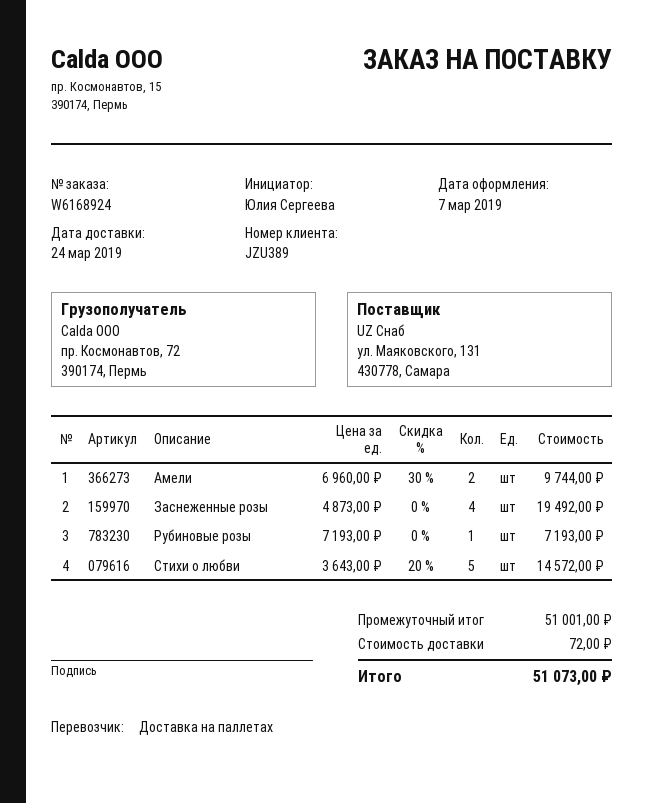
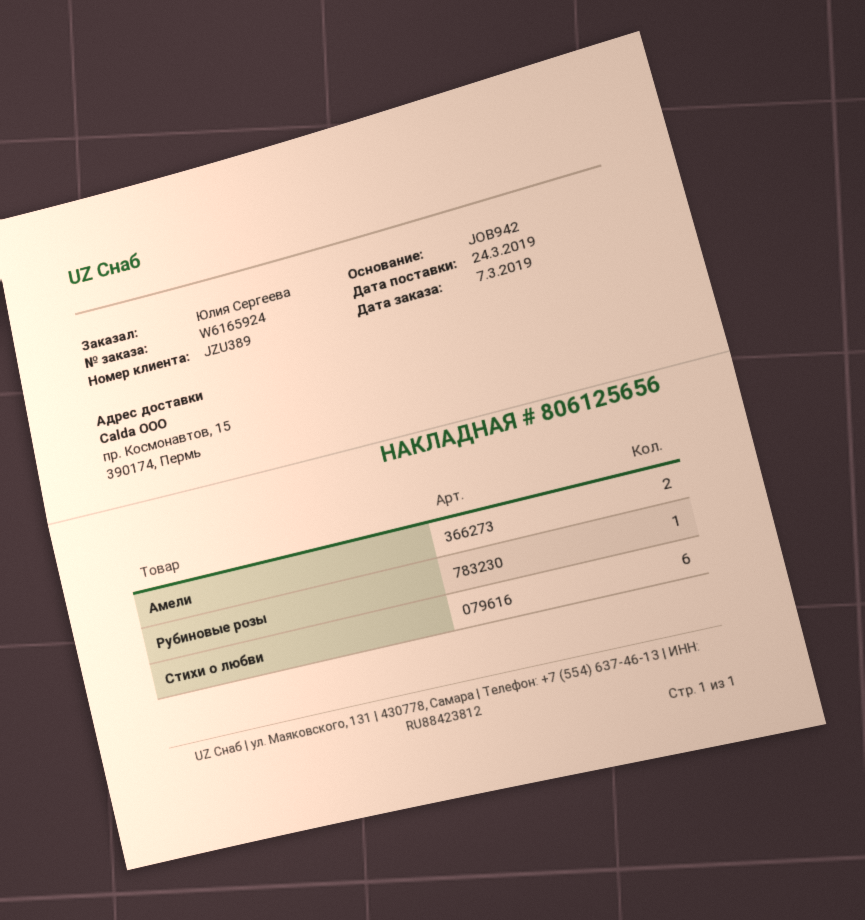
order number: W6168924 -> W6165924
ship to: пр. Космонавтов, 72, 390174, Пермь -> пр. Космонавтов, 15, 390174, Пермь
Заснеженные розы: 4 -> none
Стихи о любви: 5 -> 6

